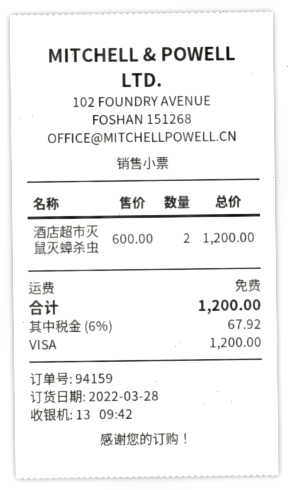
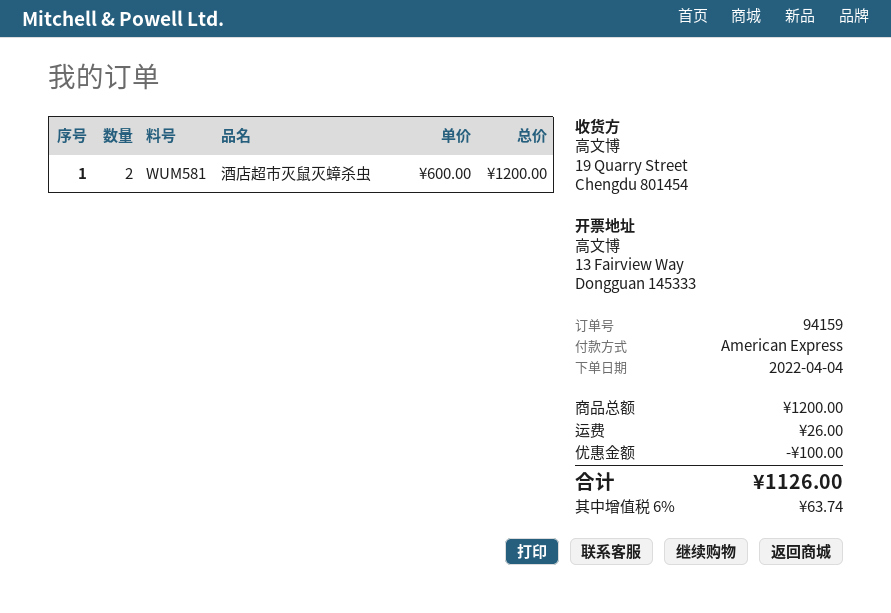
order date: 2022-03-28 -> 2022-04-04
payment method: Visa -> American Express
discount: none -> 100.00
shipping: 0.00 -> 26.00
tax: 6% = 67.92 -> 6% = 63.74
total: 1200.00 -> 1126.00

